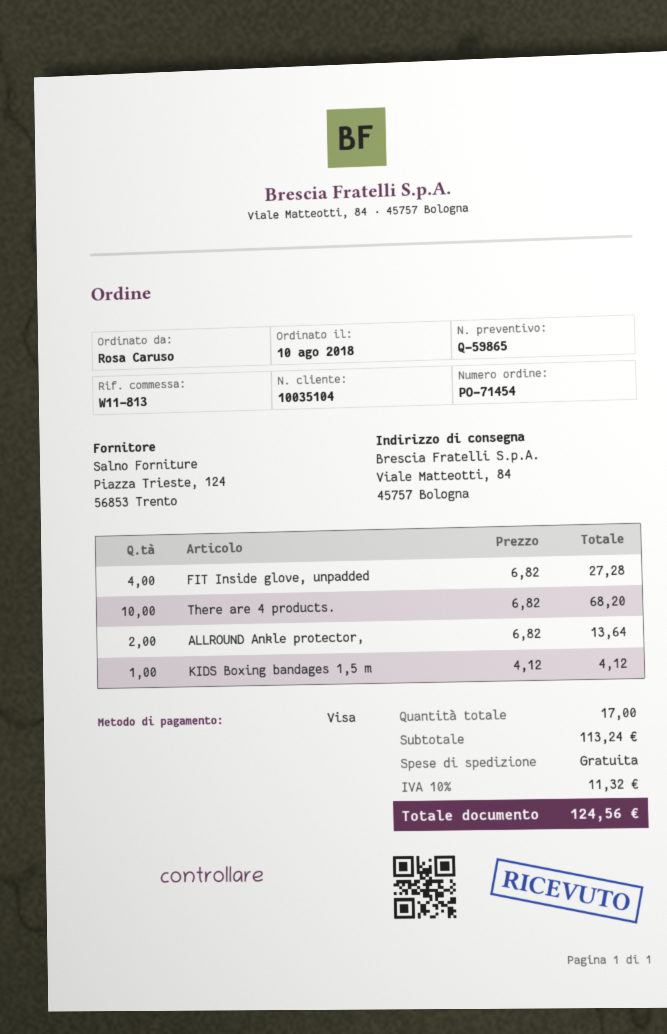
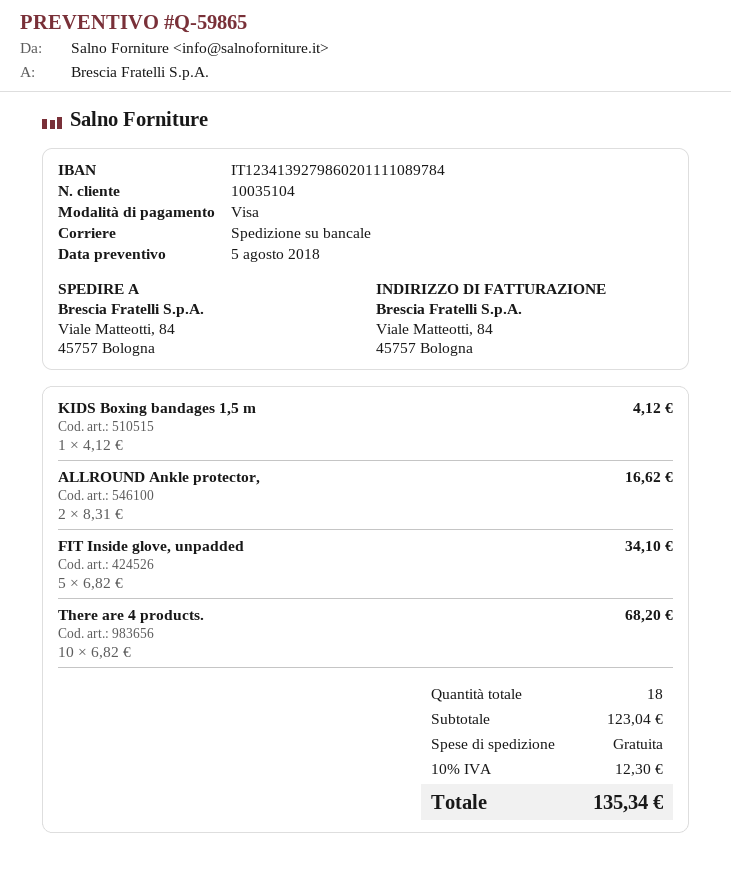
FIT Inside glove, unpadded: 4 x 6.82 = 27.28 -> 5 x 6.82 = 34.10
ALLROUND Ankle protector,: 2 x 6.82 = 13.64 -> 2 x 8.31 = 16.62
total quantity: 17 -> 18
subtotal: 113.24 -> 123.04
tax: 10% = 11.32 -> 10% = 12.30
total: 124.56 -> 135.34

